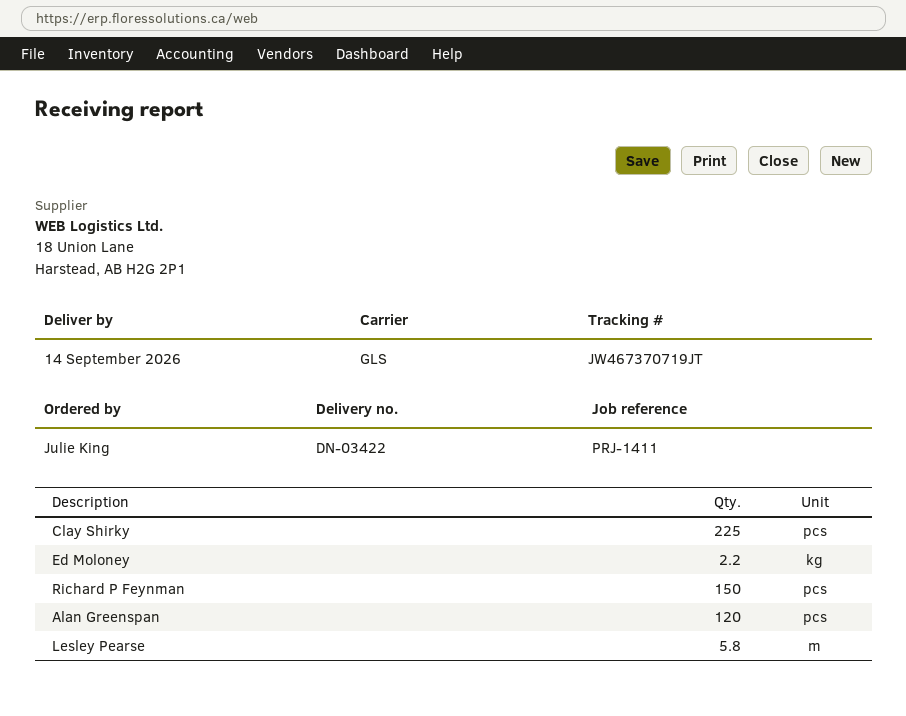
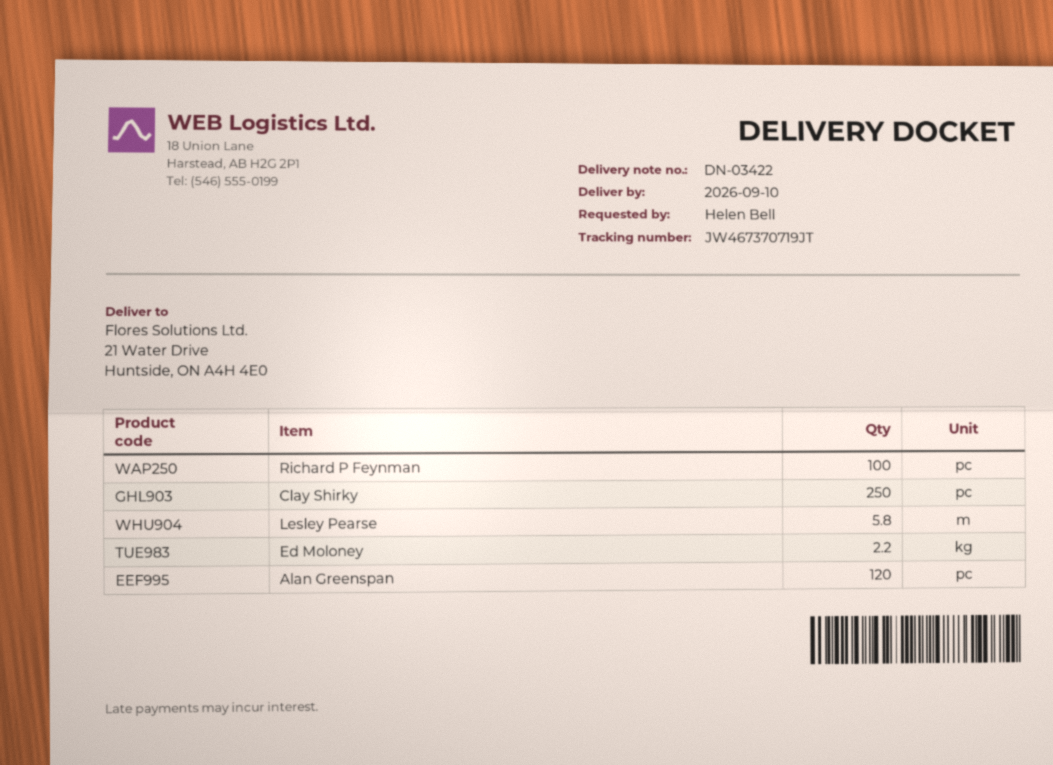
delivery date: 2026-09-14 -> 2026-09-10
ordered by: Julie King -> Helen Bell
Clay Shirky: 225 -> 250
Richard P Feynman: 150 -> 100

